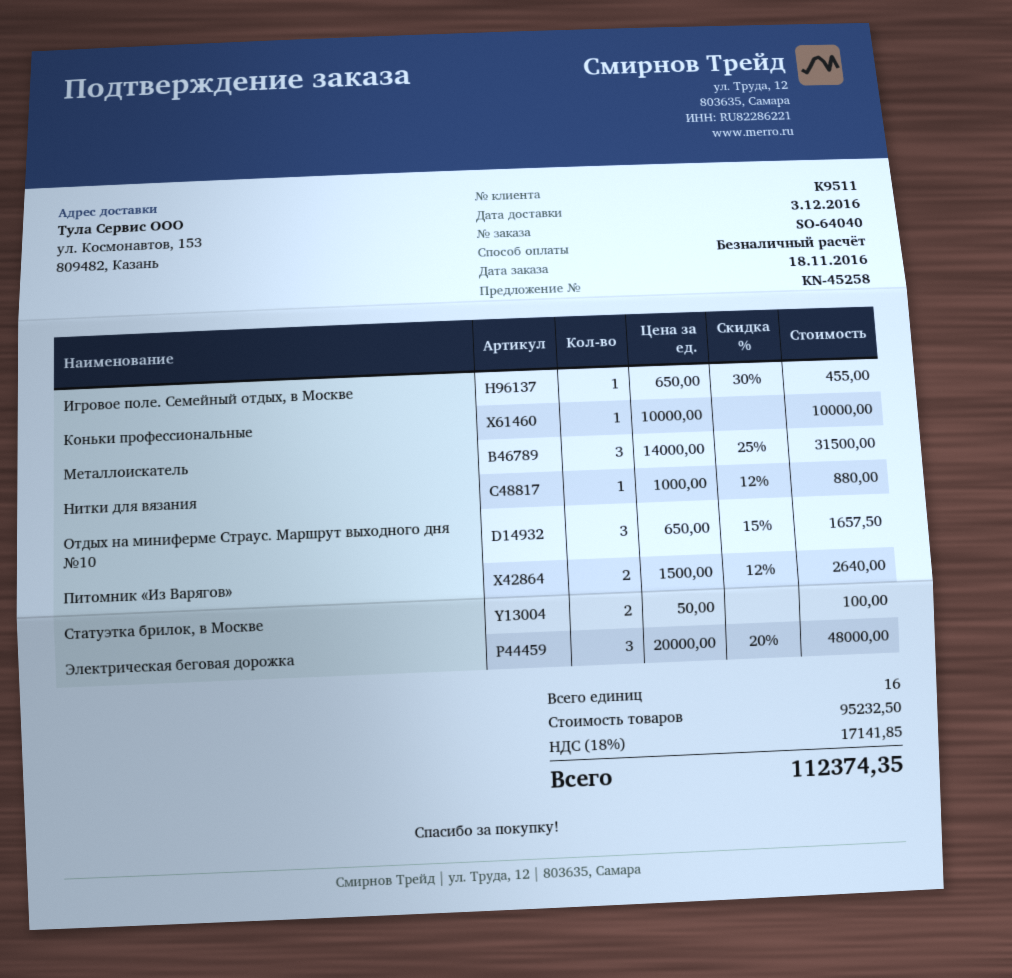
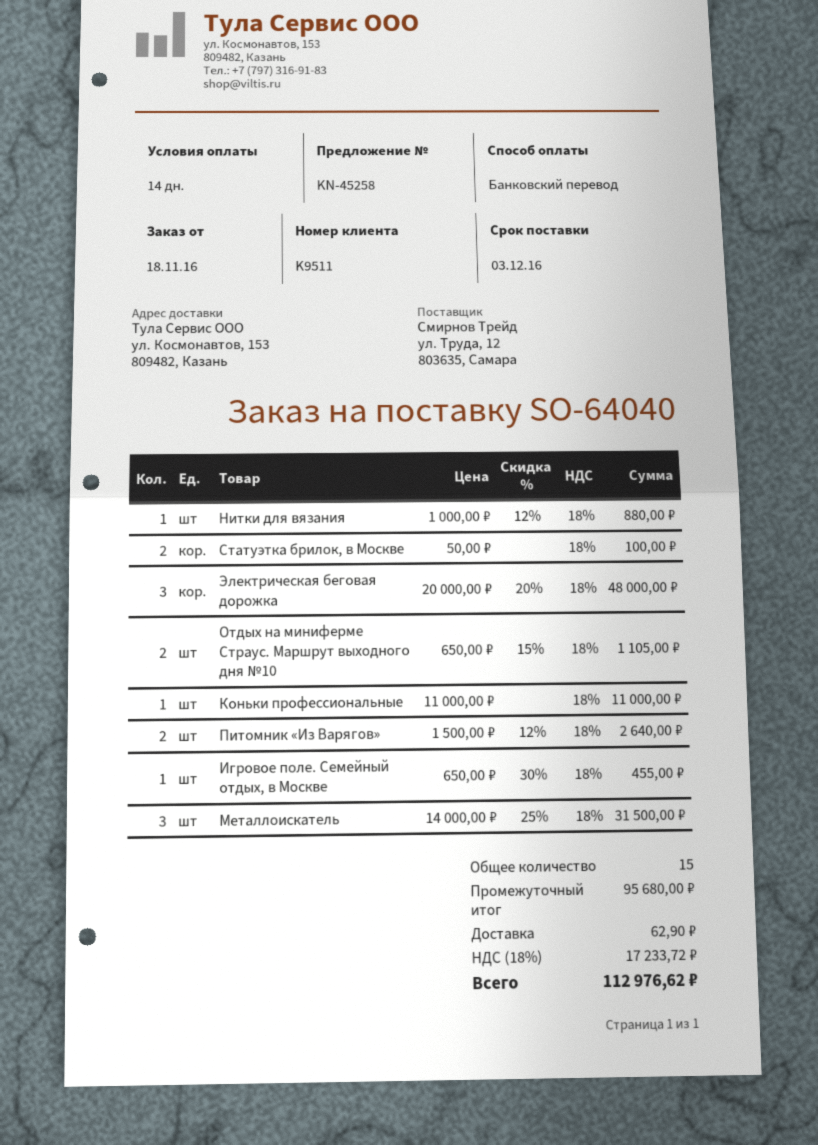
Коньки профессиональные: 1 x 10000.00 = 10000.00 -> 1 x 11000.00 = 11000.00
Отдых на миниферме Страус. Маршрут выходного дня №10: 3 x 650.00 - 15% = 1657.50 -> 2 x 650.00 - 15% = 1105.00
total quantity: 16 -> 15
subtotal: 95232.50 -> 95680.00
shipping: none -> 62.90
tax: 18% = 17141.85 -> 18% = 17233.72
total: 112374.35 -> 112976.62

